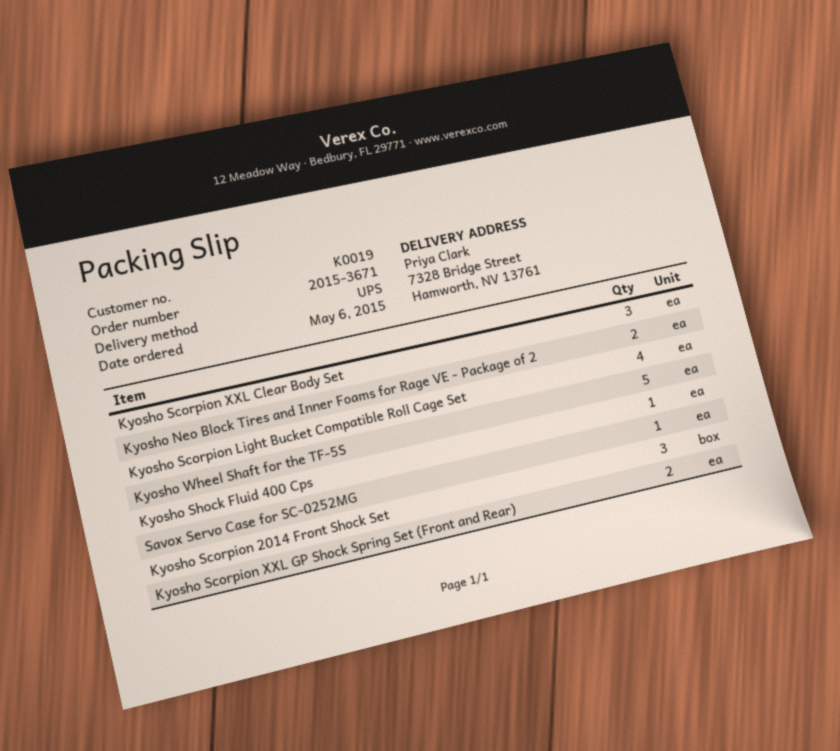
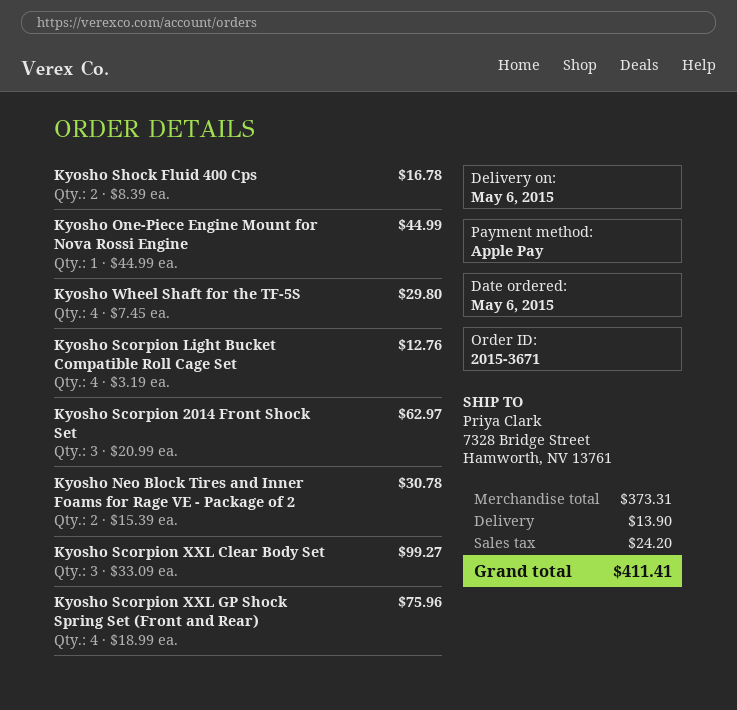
Kyosho Wheel Shaft for the TF-5S: 5 -> 4
Kyosho Shock Fluid 400 Cps: 1 -> 2
Savox Servo Case for SC-0252MG: 1 -> none
Kyosho Scorpion XXL GP Shock Spring Set (Front and Rear): 2 -> 4
Kyosho One-Piece Engine Mount for Nova Rossi Engine: none -> 1

